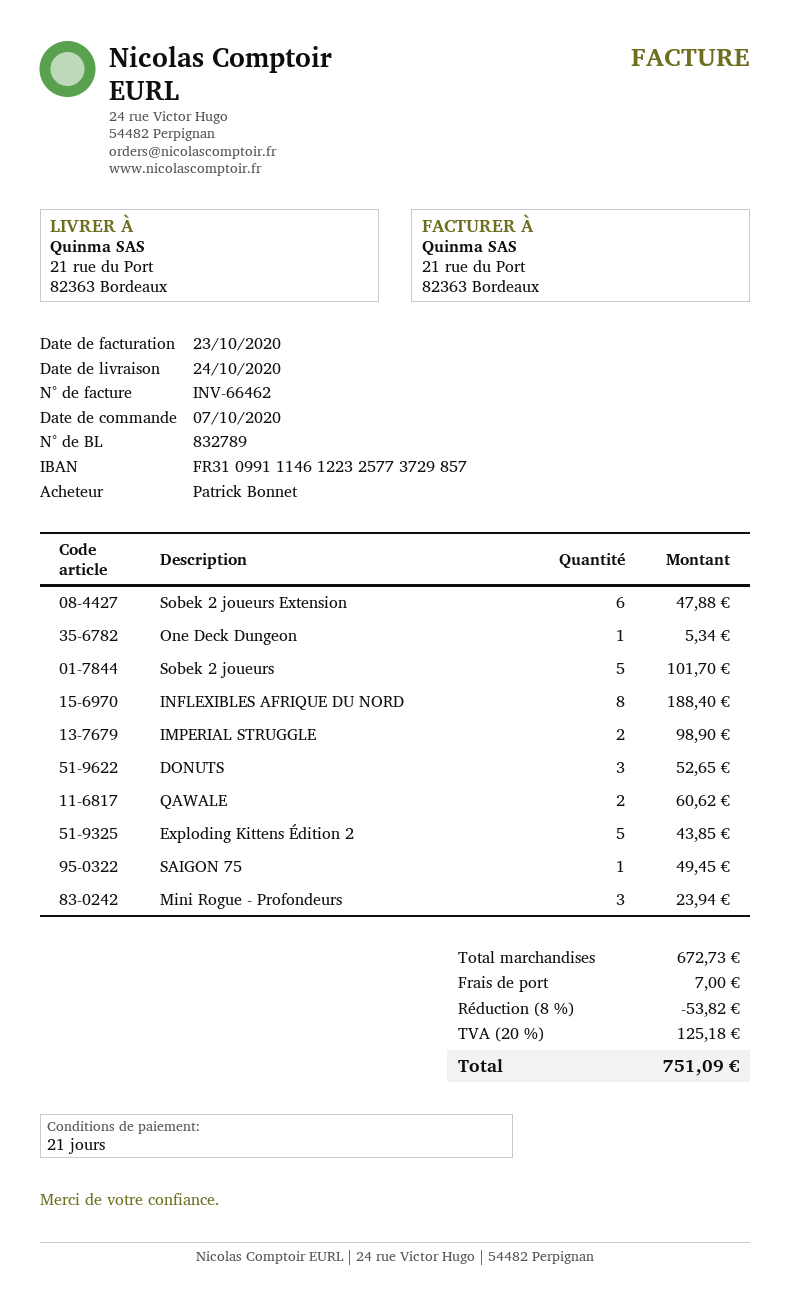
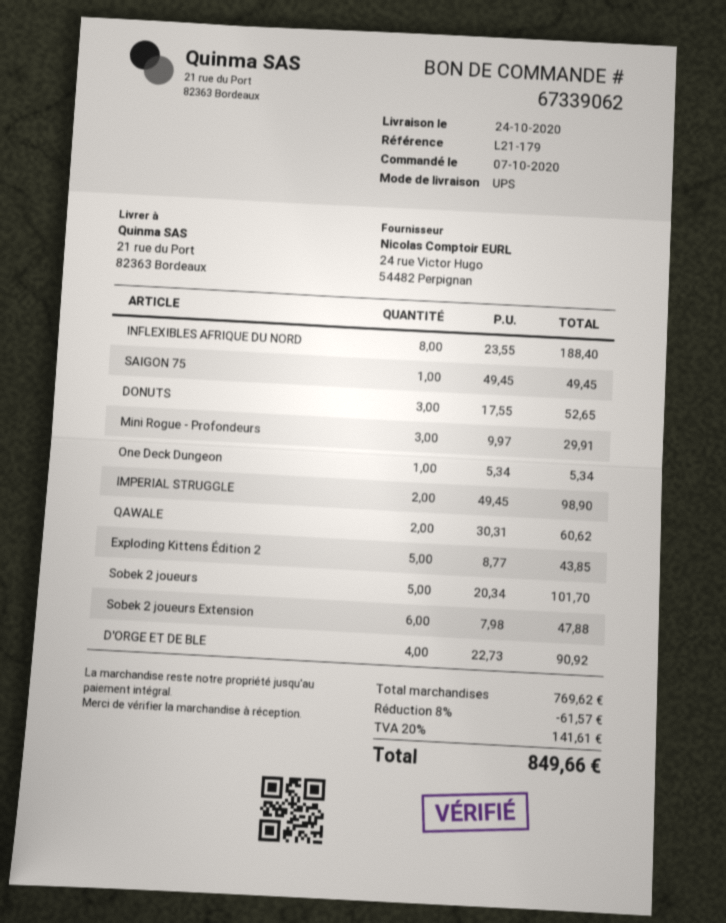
Mini Rogue - Profondeurs: 3 for 23.94 -> 3 for 29.91
D'ORGE ET DE BLE: none -> 4 for 90.92
subtotal: 672.73 -> 769.62
discount: 8% = 53.82 -> 8% = 61.57
shipping: 7.00 -> none
tax: 20% = 125.18 -> 20% = 141.61
total: 751.09 -> 849.66

